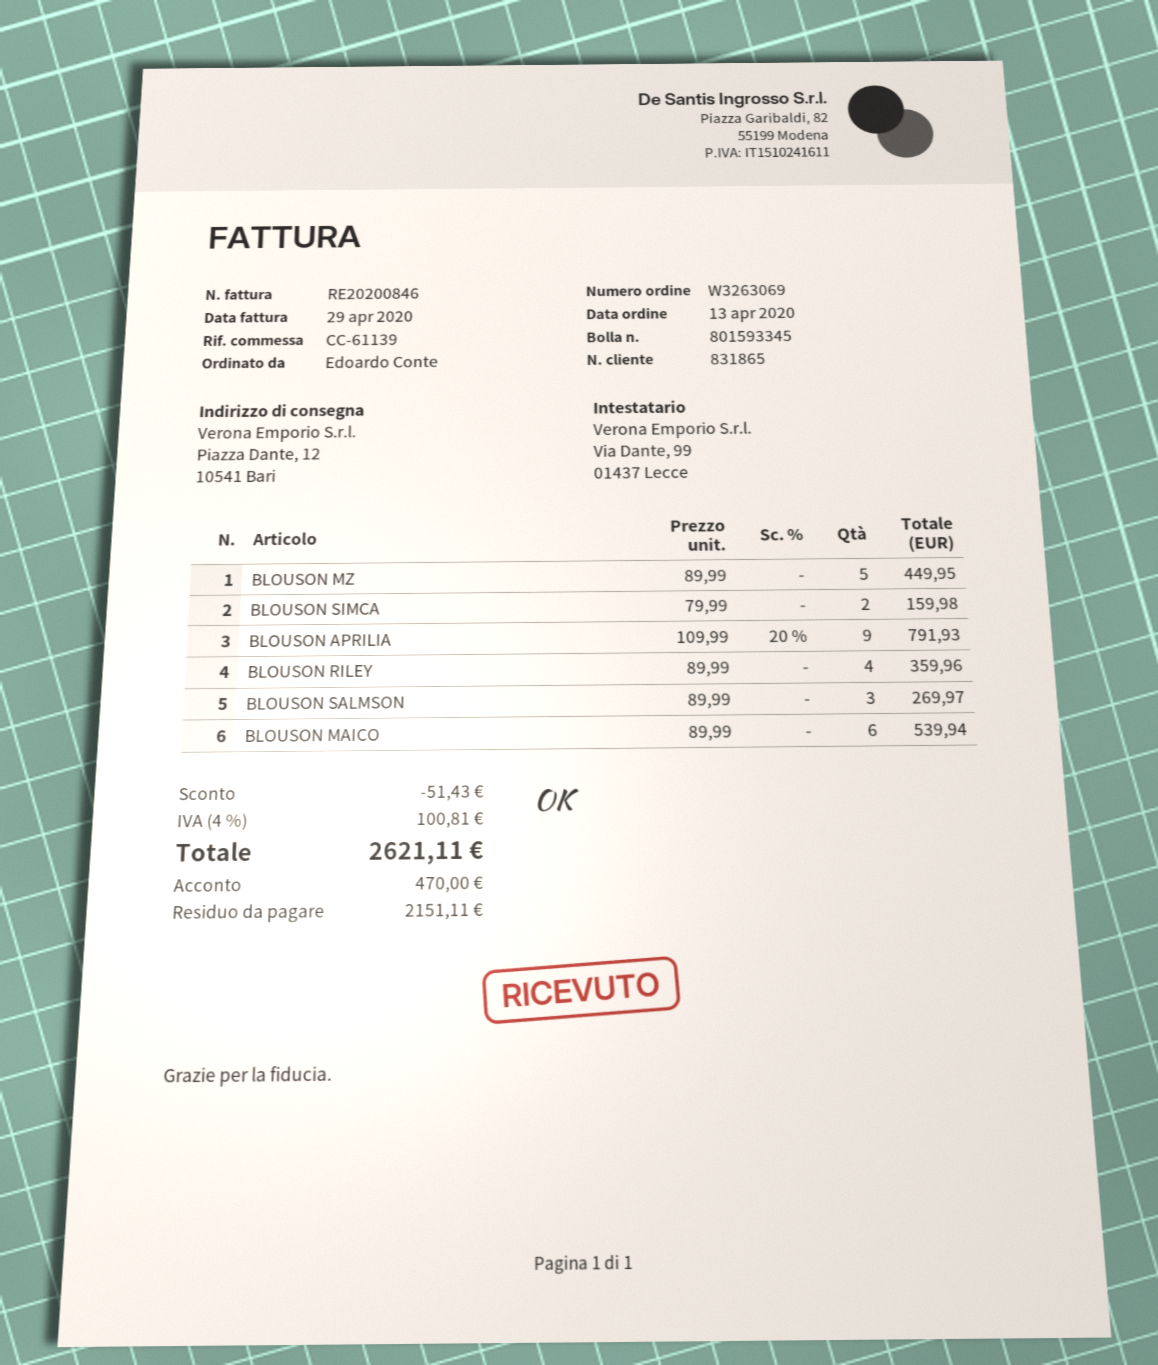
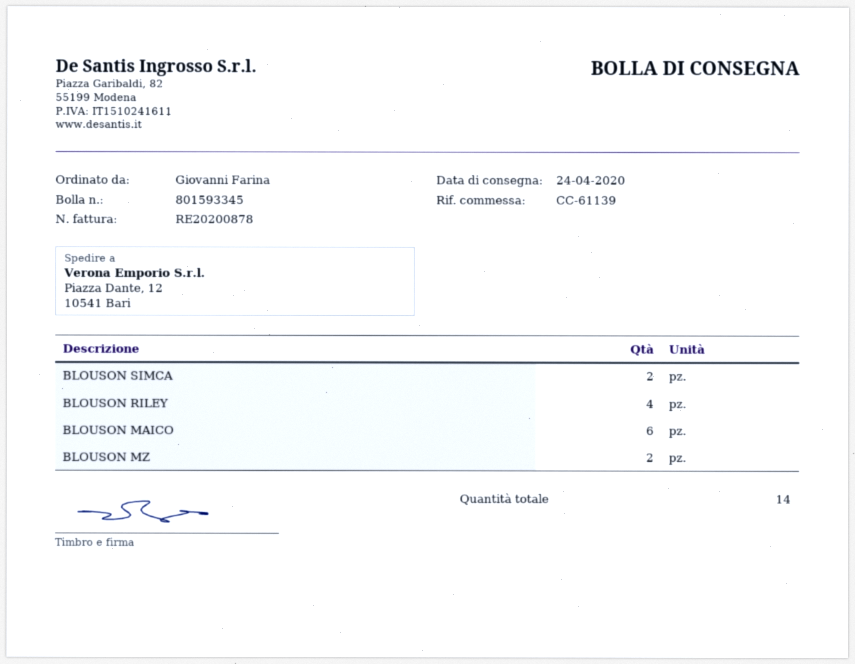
invoice number: RE20200846 -> RE20200878
ordered by: Edoardo Conte -> Giovanni Farina
BLOUSON MZ: 5 -> 2
BLOUSON APRILIA: 9 -> none
BLOUSON SALMSON: 3 -> none

